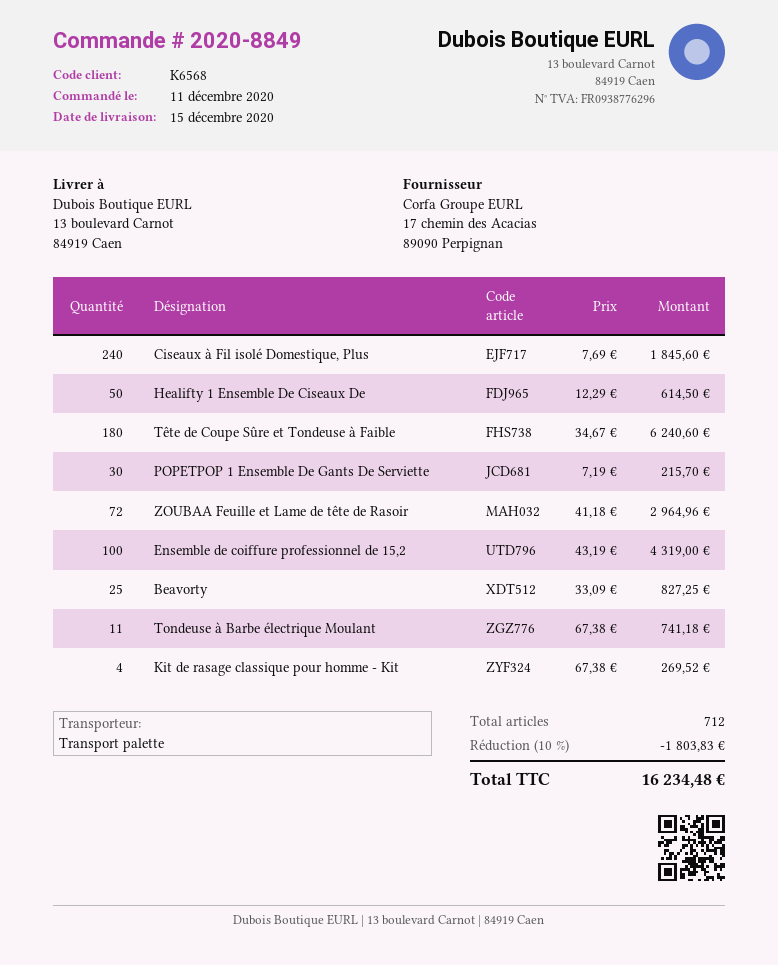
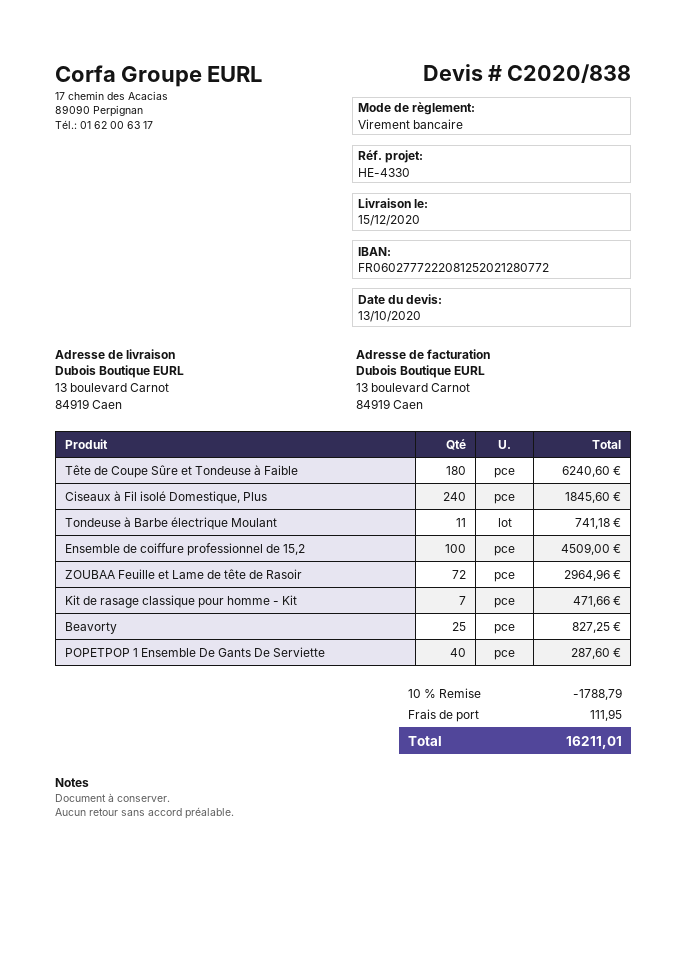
Healifty 1 Ensemble De Ciseaux De: 50 for 614.50 -> none
POPETPOP 1 Ensemble De Gants De Serviette: 30 for 215.70 -> 40 for 287.60
Ensemble de coiffure professionnel de 15,2: 100 for 4319.00 -> 100 for 4509.00
Kit de rasage classique pour homme - Kit: 4 for 269.52 -> 7 for 471.66
discount: 10% = 1803.83 -> 10% = 1788.79
shipping: none -> 111.95
total: 16234.48 -> 16211.01

